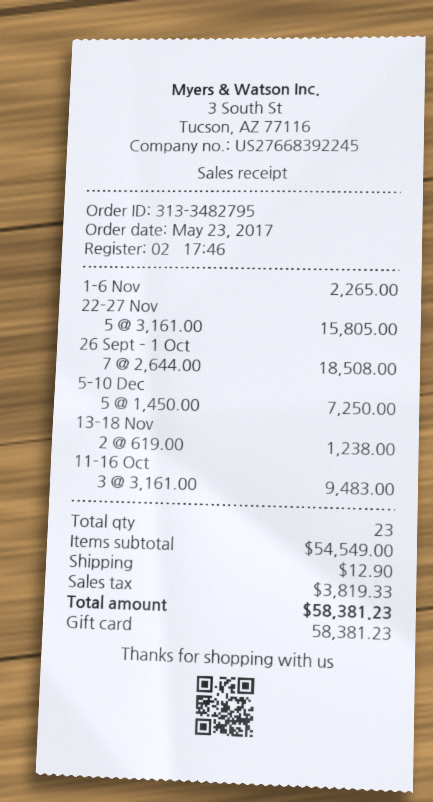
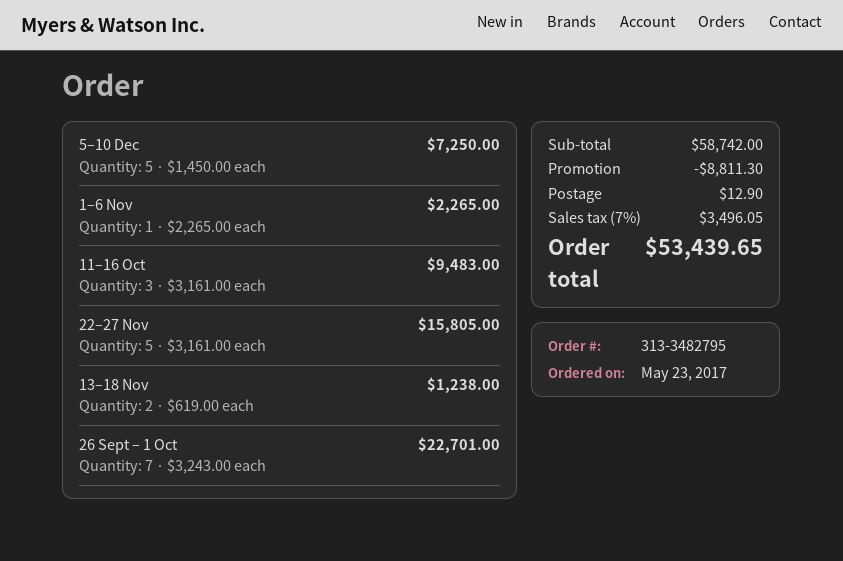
26 Sept – 1 Oct: 7 x 2644.00 = 18508.00 -> 7 x 3243.00 = 22701.00
subtotal: 54549.00 -> 58742.00
discount: none -> 8811.30
tax: 3819.33 -> 3496.05
total: 58381.23 -> 53439.65

